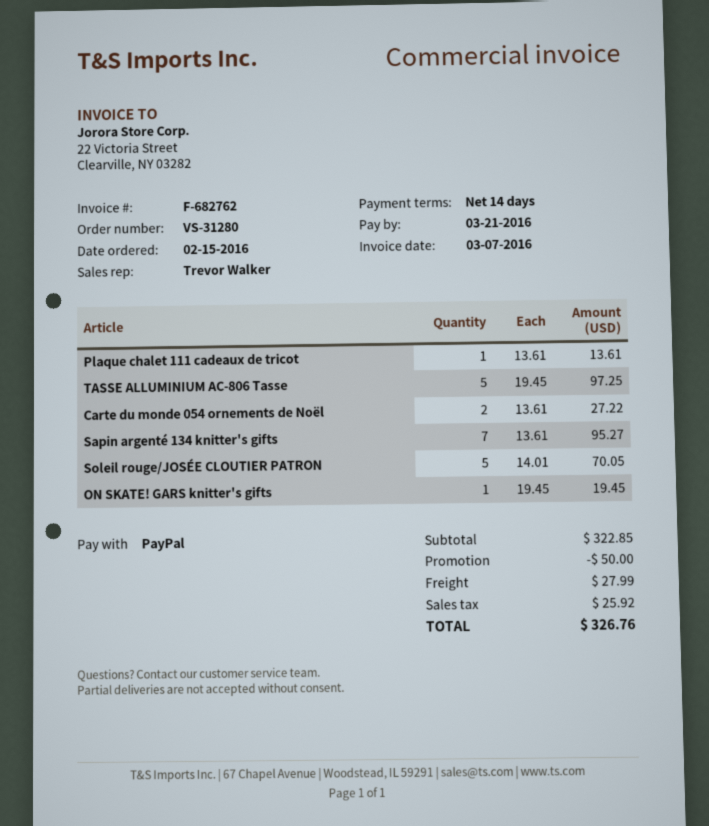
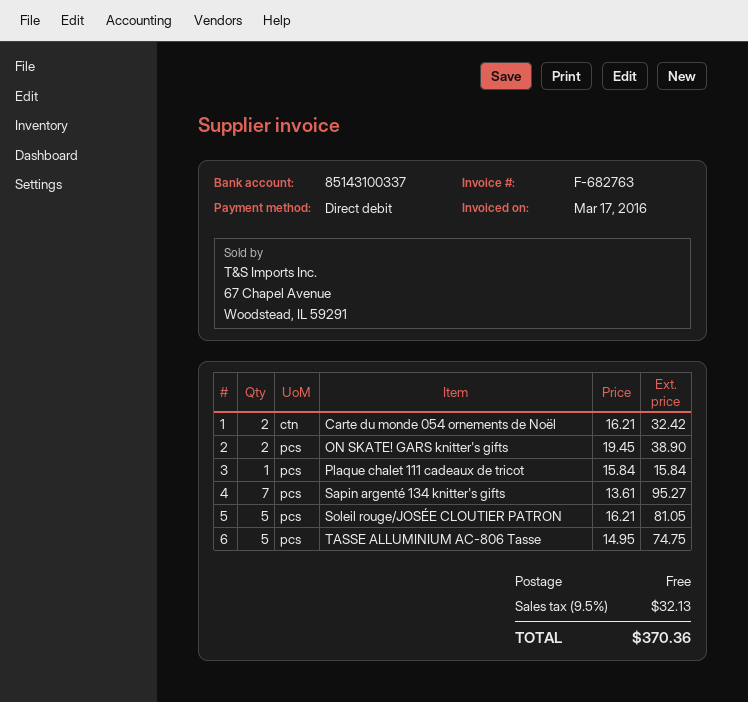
invoice number: F-682762 -> F-682763
invoice date: 2016-03-07 -> 2016-03-17
payment method: PayPal -> direct debit
Plaque chalet 111 cadeaux de tricot: 1 x 13.61 = 13.61 -> 1 x 15.84 = 15.84
TASSE ALLUMINIUM AC-806 Tasse: 5 x 19.45 = 97.25 -> 5 x 14.95 = 74.75
Carte du monde 054 ornements de Noël: 2 x 13.61 = 27.22 -> 2 x 16.21 = 32.42
Soleil rouge/JOSÉE CLOUTIER PATRON: 5 x 14.01 = 70.05 -> 5 x 16.21 = 81.05
ON SKATE! GARS knitter's gifts: 1 x 19.45 = 19.45 -> 2 x 19.45 = 38.90
discount: 50.00 -> none
shipping: 27.99 -> 0.00
tax: 25.92 -> 32.13
total: 326.76 -> 370.36

